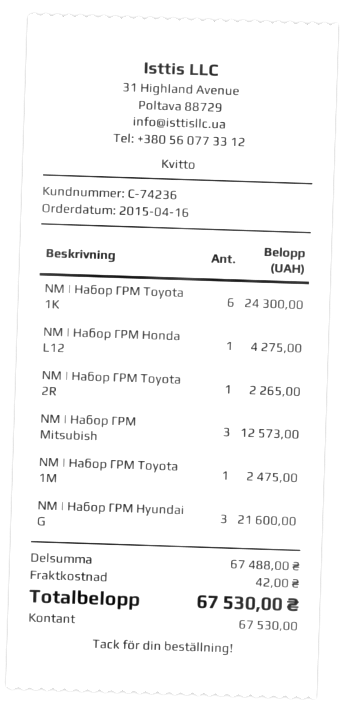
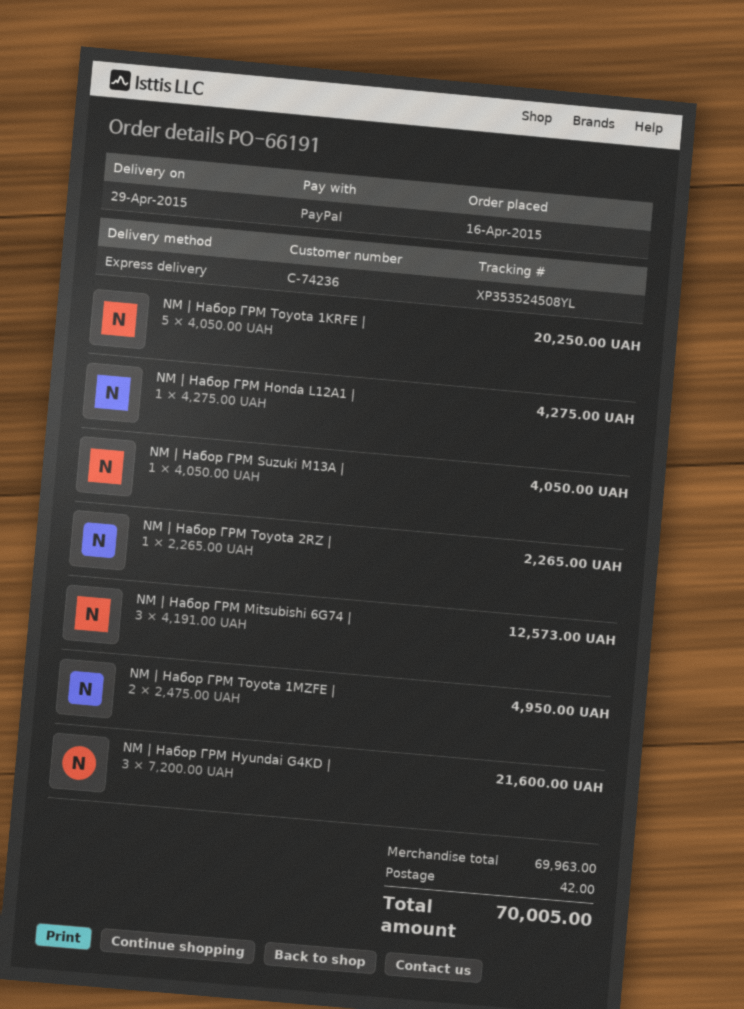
payment method: cash -> PayPal
NM | Набор ГРМ Toyota 1K: 6 for 24300.00 -> 5 for 20250.00
NM | Набор ГРМ Toyota 1M: 1 for 2475.00 -> 2 for 4950.00
NM | Набор ГРМ Suzuki M13A |: none -> 1 for 4050.00
subtotal: 67488.00 -> 69963.00
total: 67530.00 -> 70005.00

